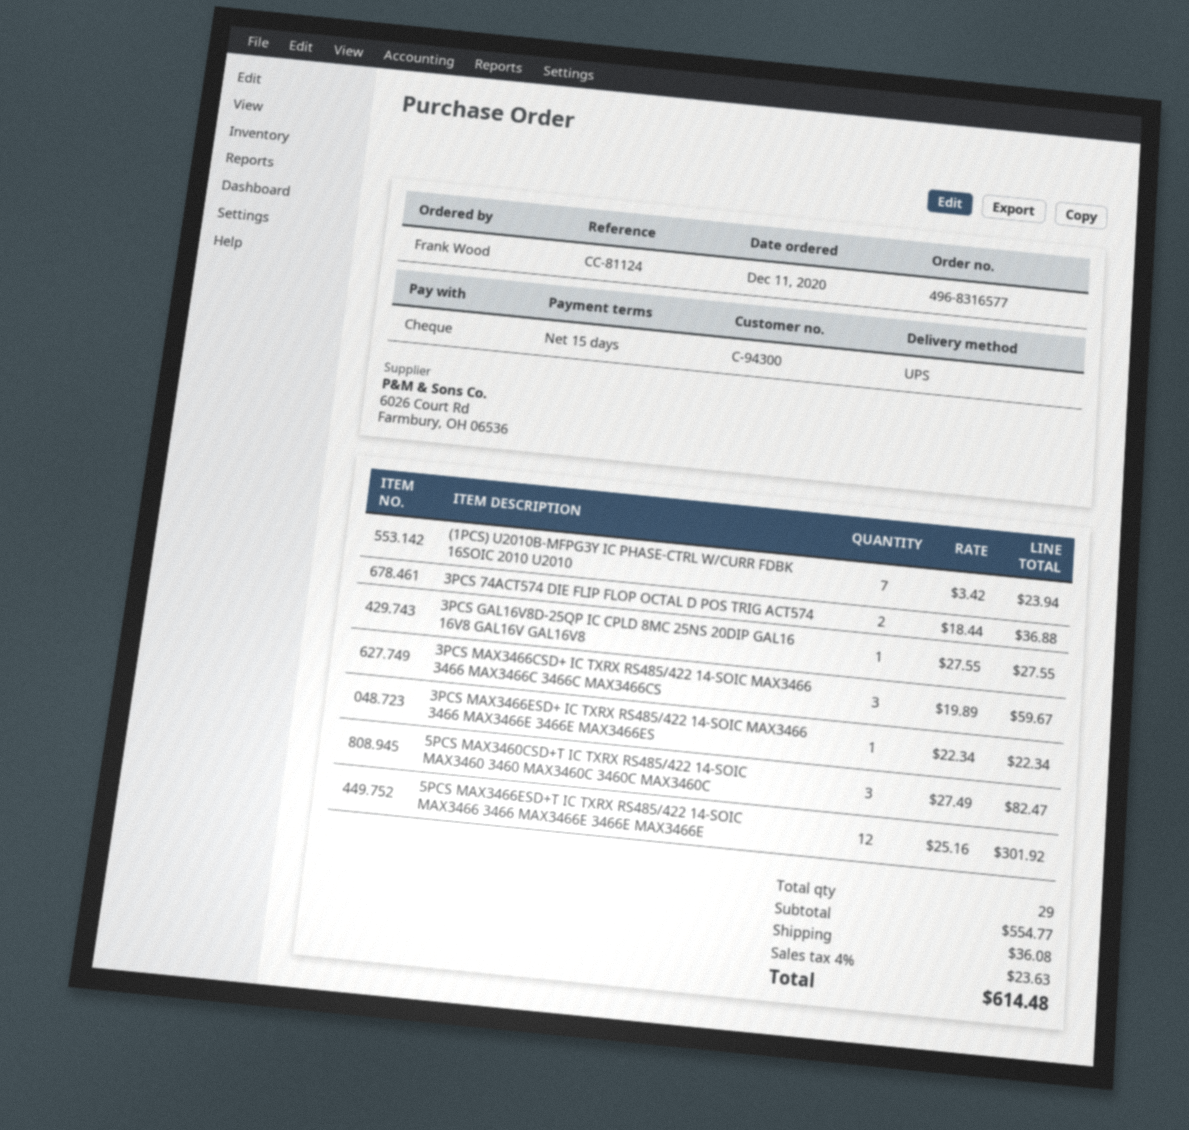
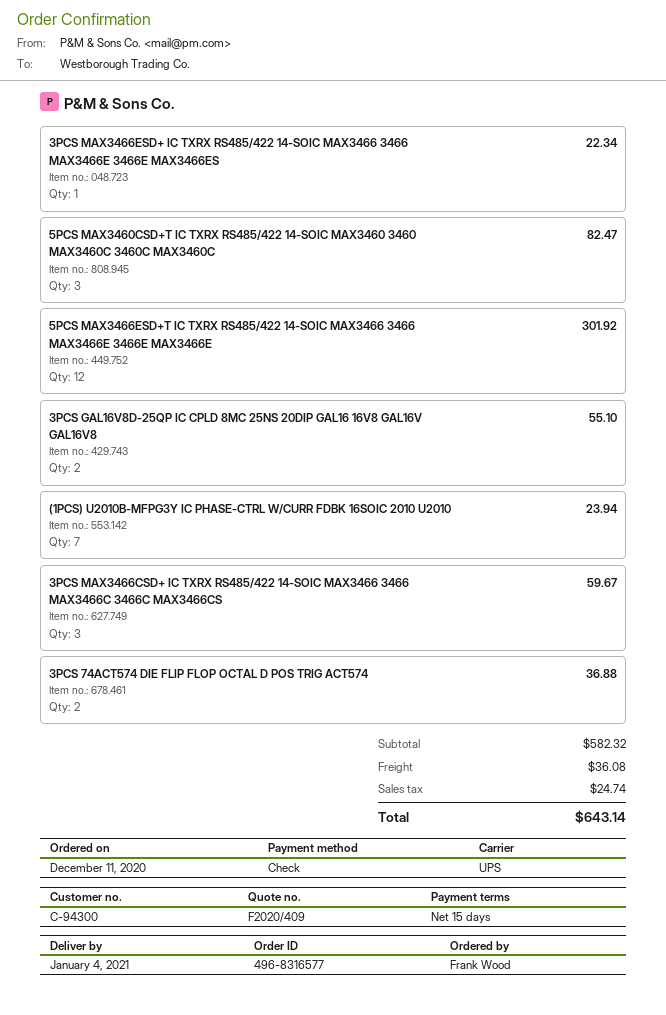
3PCS GAL16V8D-25QP IC CPLD 8MC 25NS 20DIP GAL16 16V8 GAL16V GAL16V8: 1 for 27.55 -> 2 for 55.10
subtotal: 554.77 -> 582.32
tax: 23.63 -> 24.74
total: 614.48 -> 643.14

